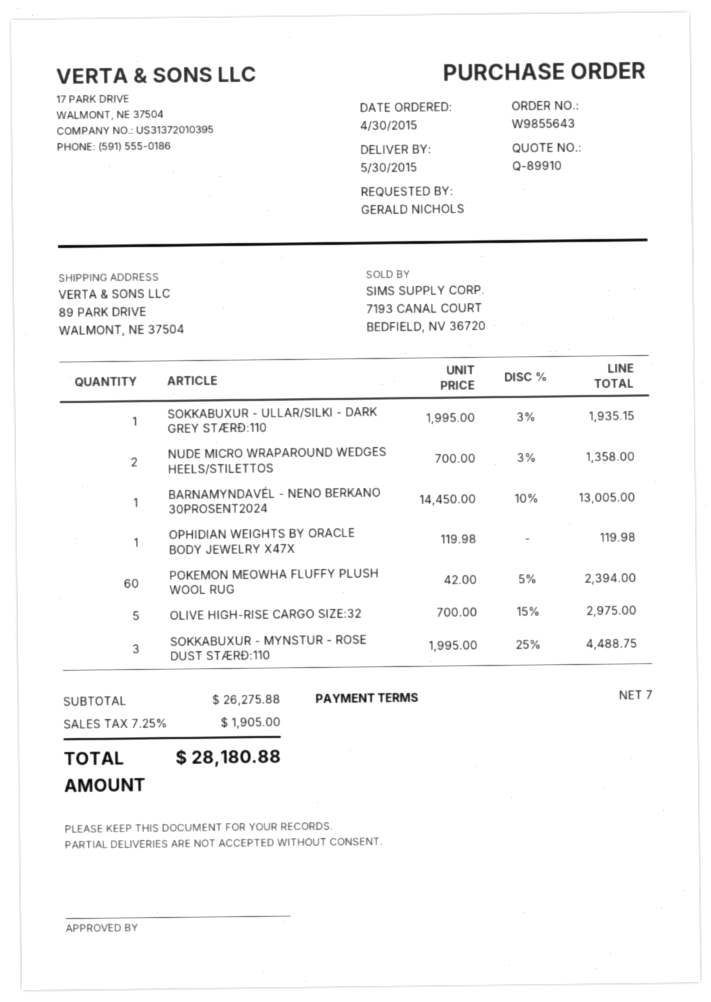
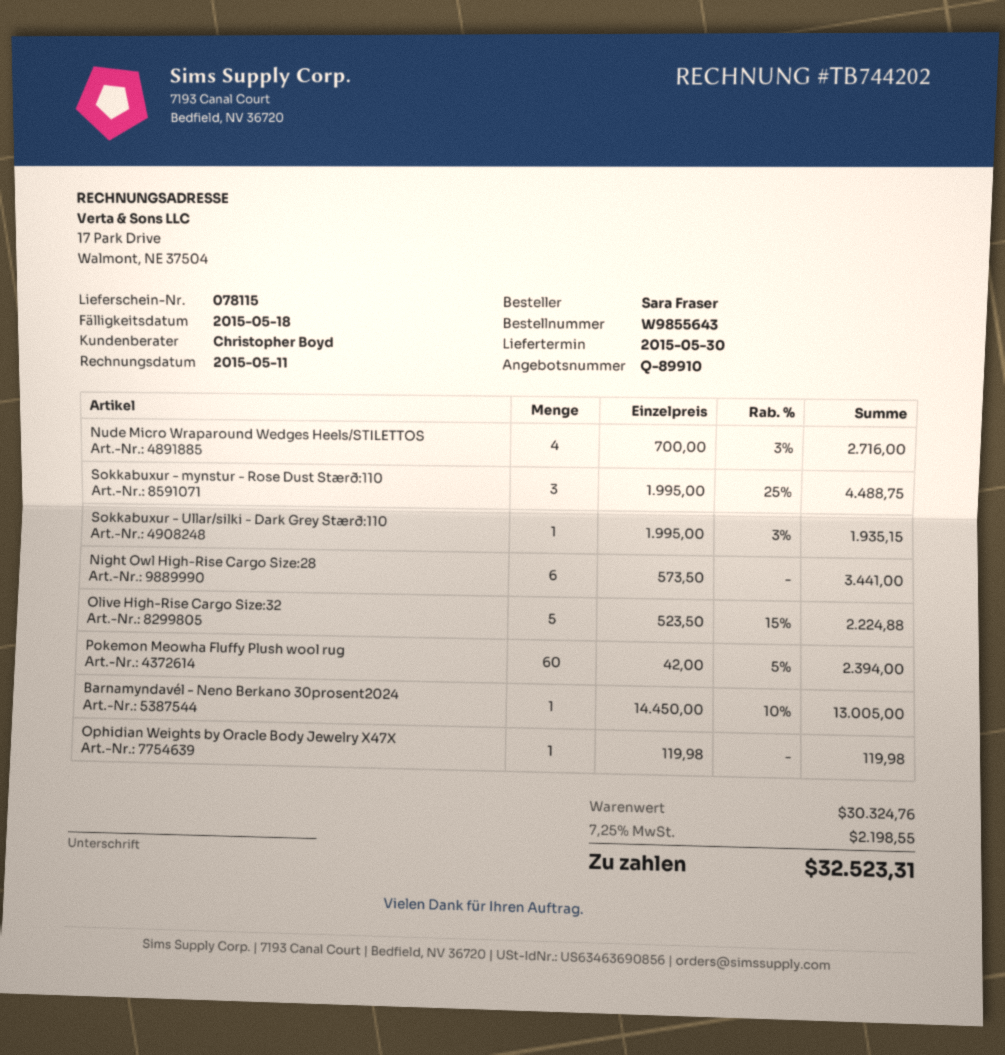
ordered by: GERALD NICHOLS -> Sara Fraser
NUDE MICRO WRAPAROUND WEDGES HEELS/STILETTOS: 2 x 700.00 - 3% = 1358.00 -> 4 x 700.00 - 3% = 2716.00
OLIVE HIGH-RISE CARGO SIZE:32: 5 x 700.00 - 15% = 2975.00 -> 5 x 523.50 - 15% = 2224.88
Night Owl High-Rise Cargo Size:28: none -> 6 x 573.50 = 3441.00
subtotal: 26275.88 -> 30324.76
tax: 7.25% = 1905.00 -> 7.25% = 2198.55
total: 28180.88 -> 32523.31

